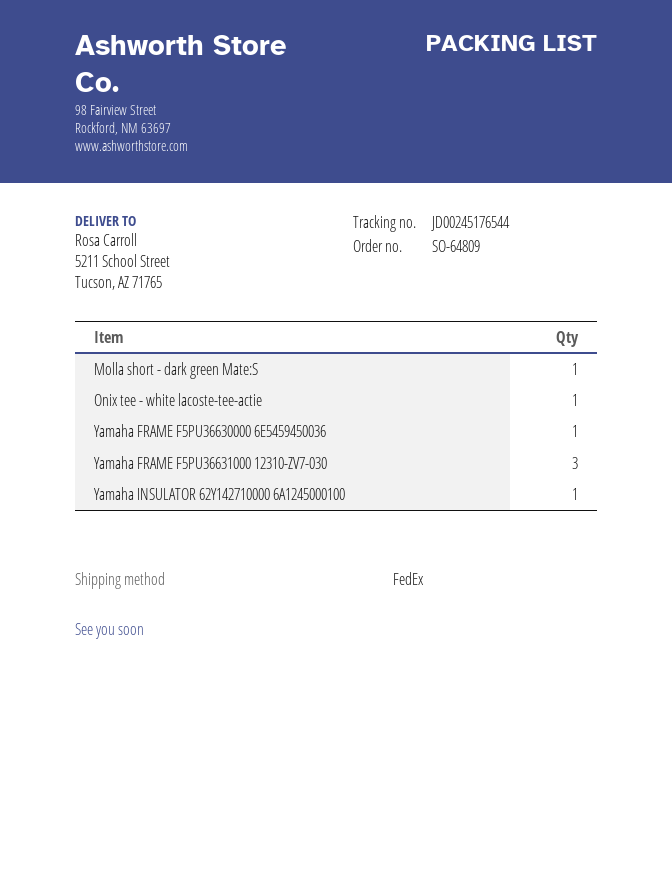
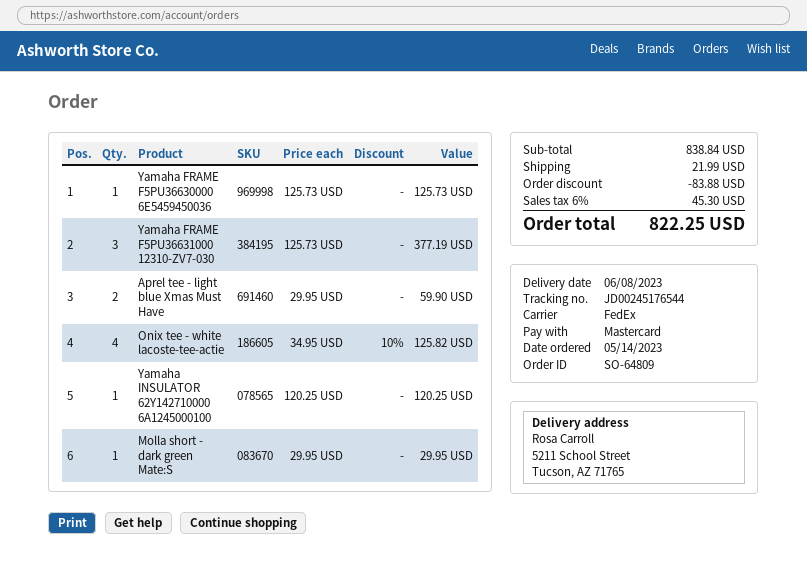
Onix tee - white lacoste-tee-actie: 1 -> 4
Aprel tee - light blue Xmas Must Have: none -> 2

